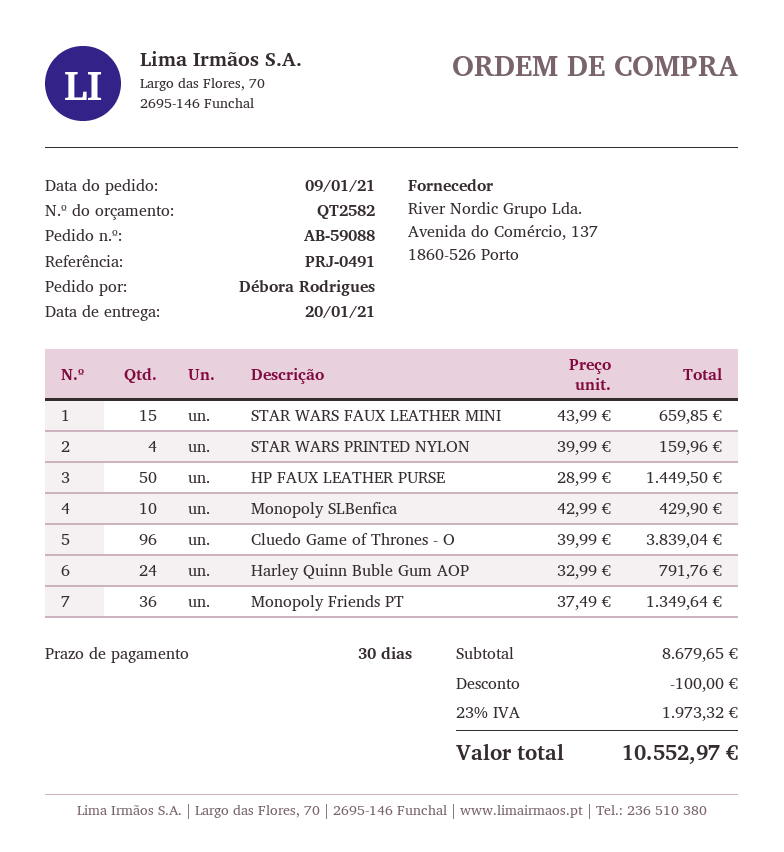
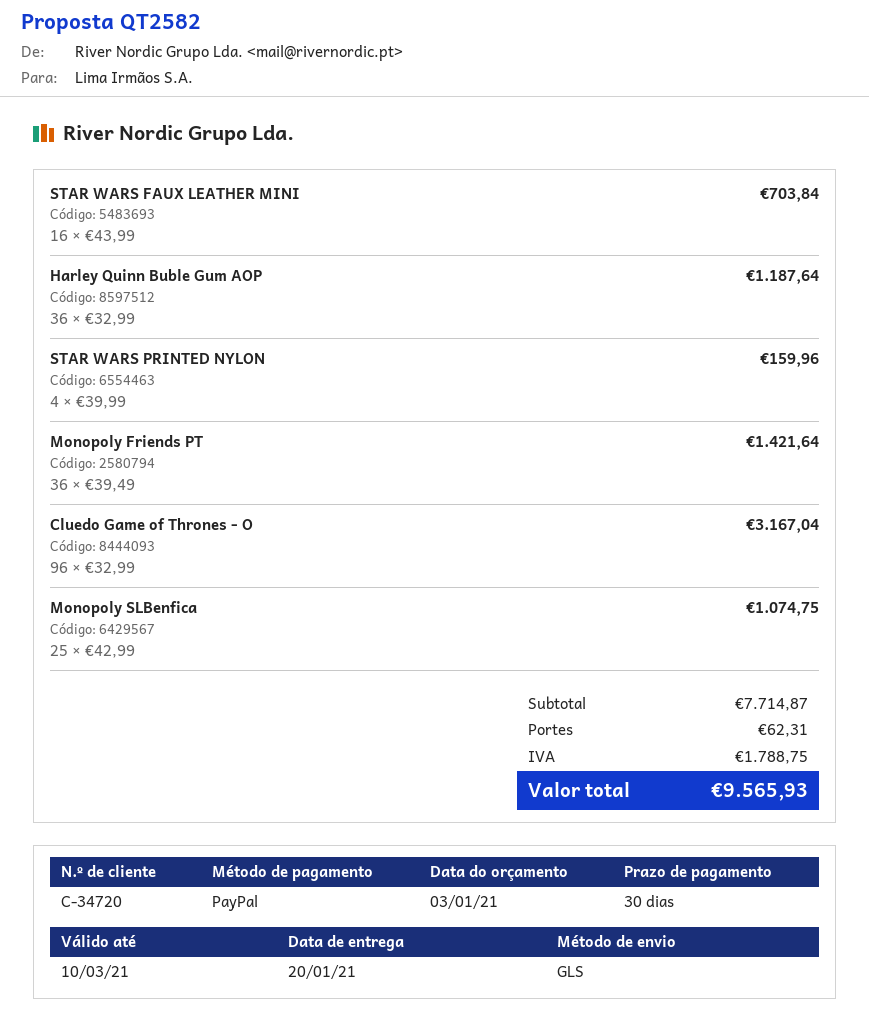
STAR WARS FAUX LEATHER MINI: 15 x 43.99 = 659.85 -> 16 x 43.99 = 703.84
HP FAUX LEATHER PURSE: 50 x 28.99 = 1449.50 -> none
Monopoly SLBenfica: 10 x 42.99 = 429.90 -> 25 x 42.99 = 1074.75
Cluedo Game of Thrones - O: 96 x 39.99 = 3839.04 -> 96 x 32.99 = 3167.04
Harley Quinn Buble Gum AOP: 24 x 32.99 = 791.76 -> 36 x 32.99 = 1187.64
Monopoly Friends PT: 36 x 37.49 = 1349.64 -> 36 x 39.49 = 1421.64
subtotal: 8679.65 -> 7714.87
discount: 100.00 -> none
shipping: none -> 62.31
tax: 1973.32 -> 1788.75
total: 10552.97 -> 9565.93

